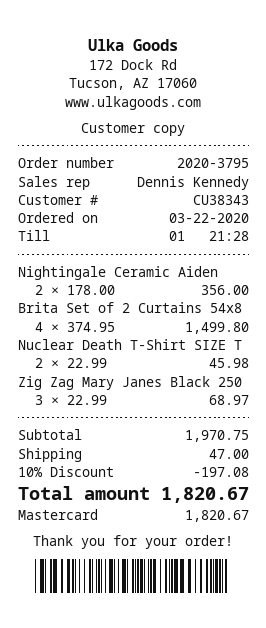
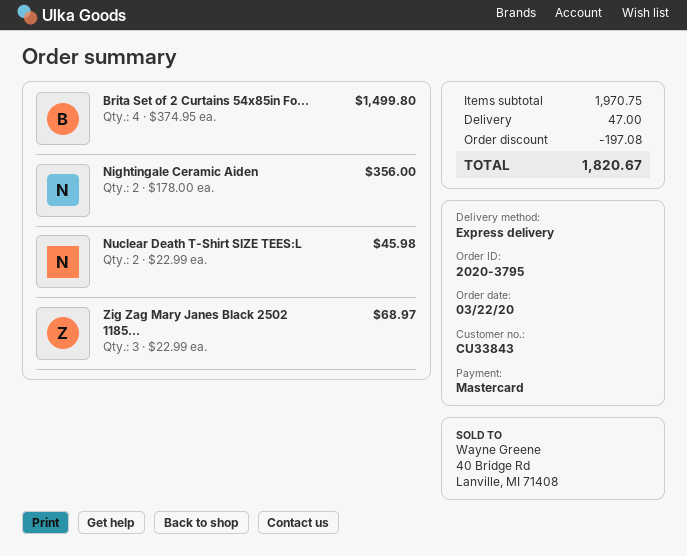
customer number: CU38343 -> CU33843

